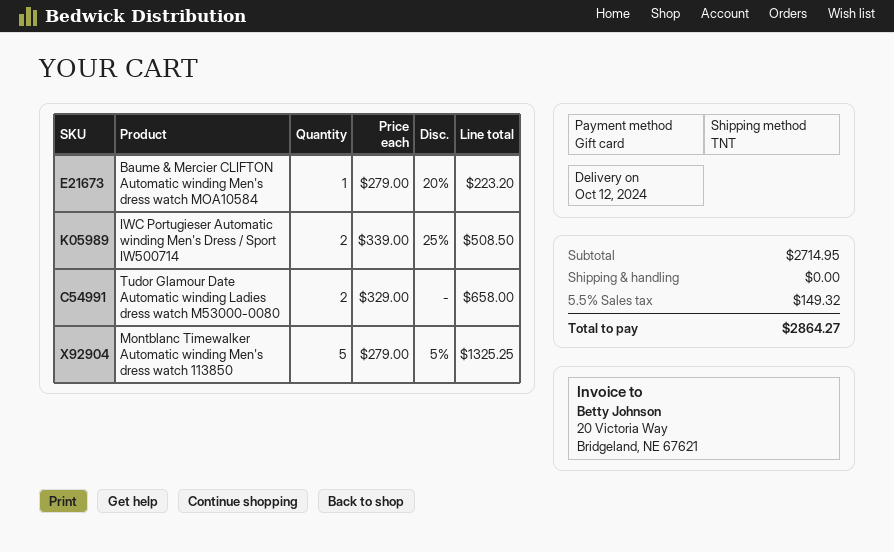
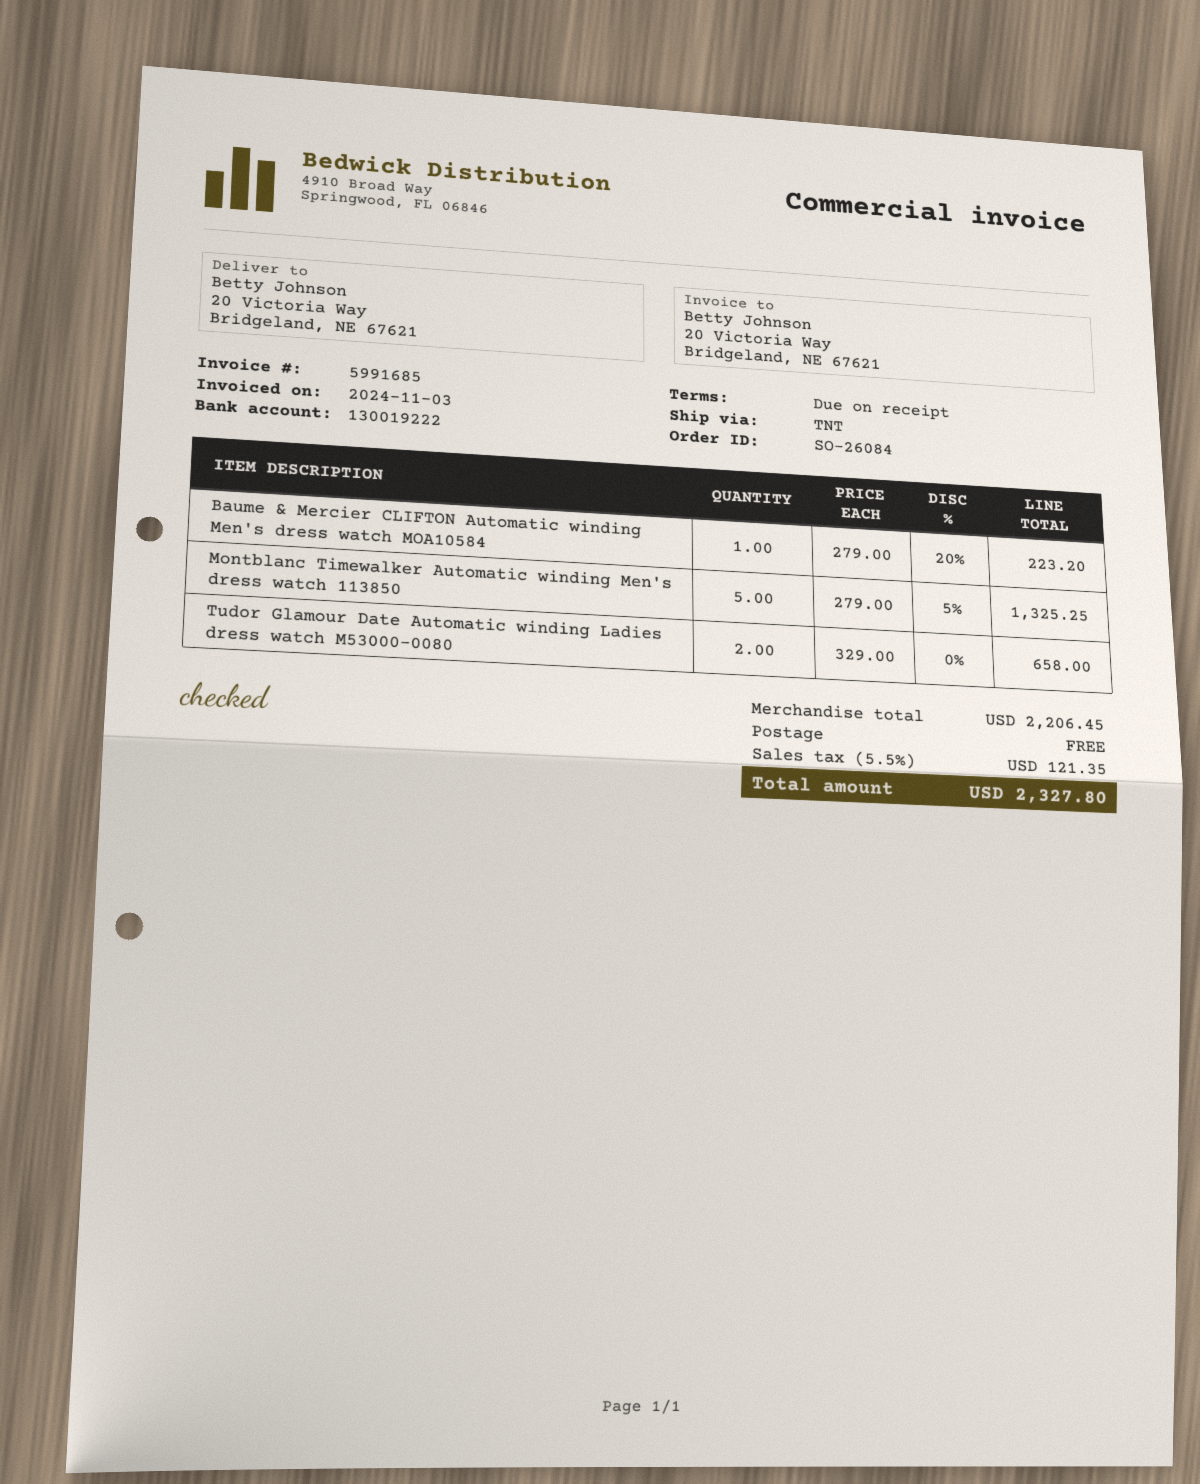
IWC Portugieser Automatic winding Men's Dress / Sport IW500714: 2 x 339.00 - 25% = 508.50 -> none
subtotal: 2714.95 -> 2206.45
tax: 5.5% = 149.32 -> 5.5% = 121.35
total: 2864.27 -> 2327.80

